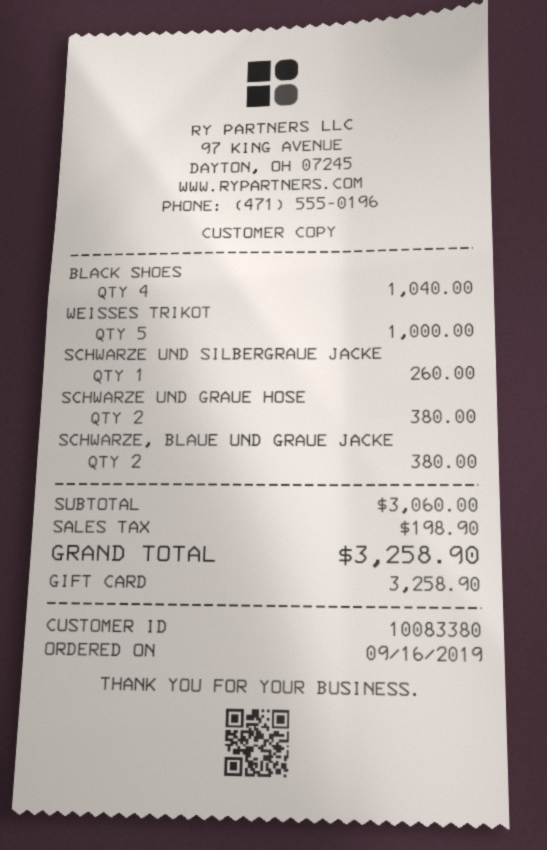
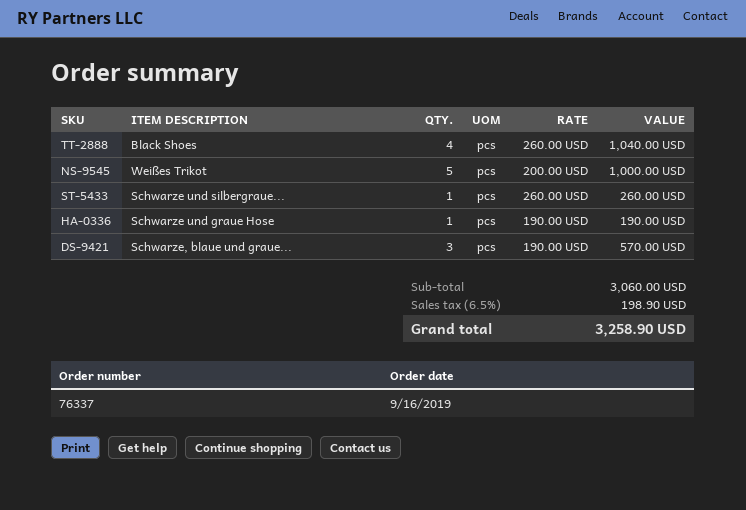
SCHWARZE UND GRAUE HOSE: 2 for 380.00 -> 1 for 190.00
SCHWARZE, BLAUE UND GRAUE JACKE: 2 for 380.00 -> 3 for 570.00

